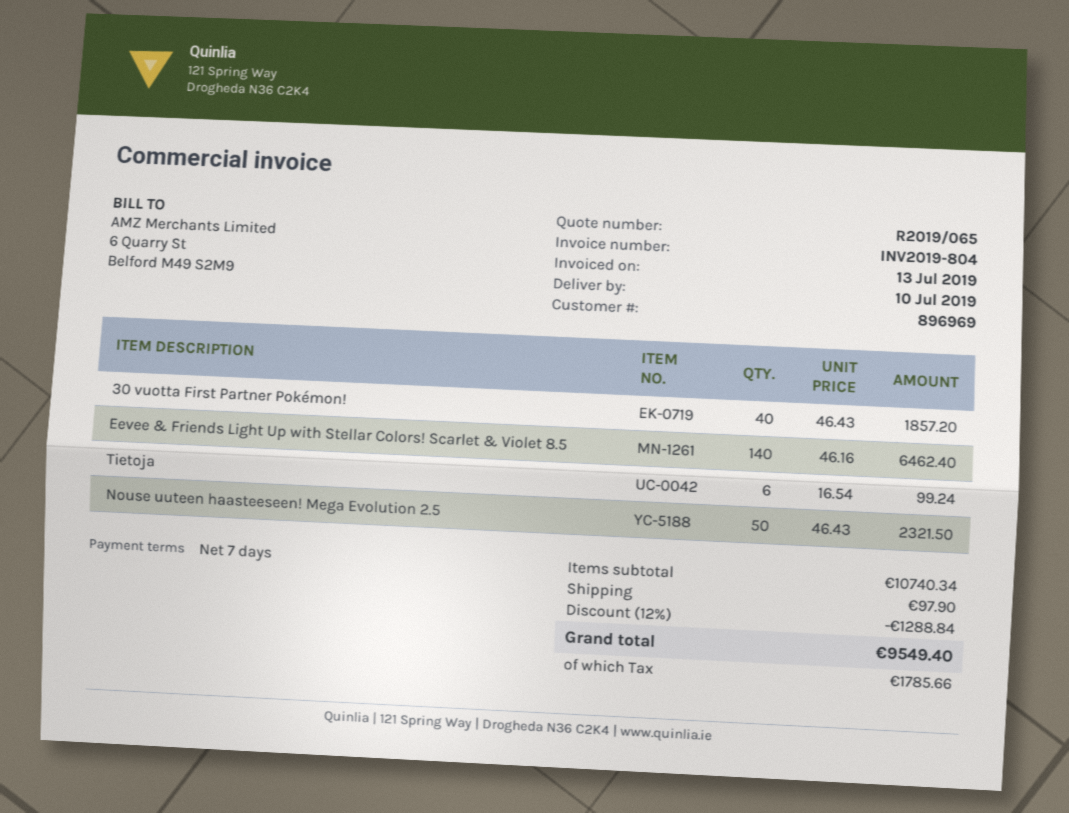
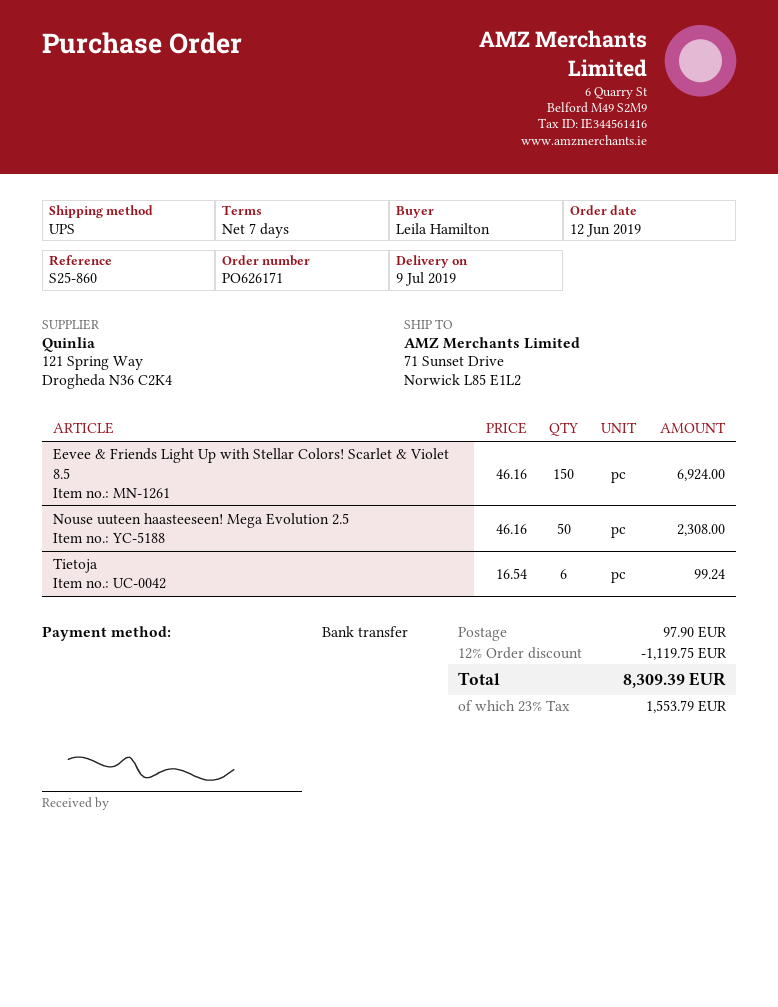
delivery date: 2019-07-10 -> 2019-07-09
30 vuotta First Partner Pokémon!: 40 x 46.43 = 1857.20 -> none
Eevee & Friends Light Up with Stellar Colors! Scarlet & Violet 8.5: 140 x 46.16 = 6462.40 -> 150 x 46.16 = 6924.00
Nouse uuteen haasteeseen! Mega Evolution 2.5: 50 x 46.43 = 2321.50 -> 50 x 46.16 = 2308.00
discount: 12% = 1288.84 -> 12% = 1119.75
tax: 1785.66 -> 1553.79
total: 9549.40 -> 8309.39

